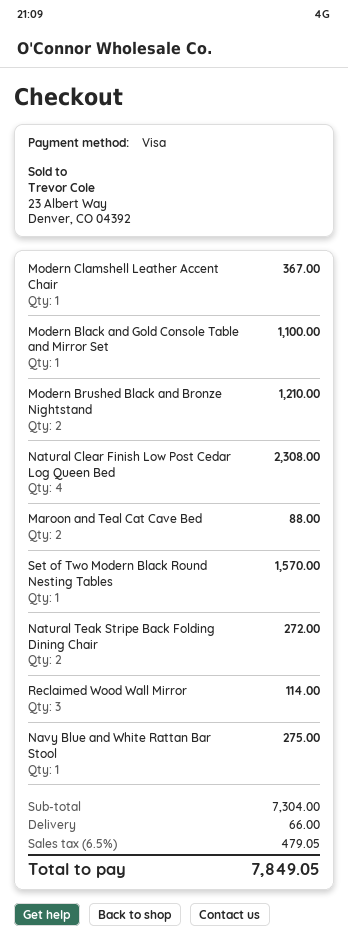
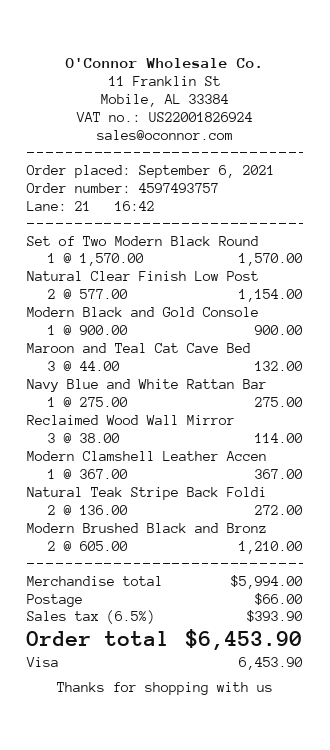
Modern Black and Gold Console Table and Mirror Set: 1 for 1100.00 -> 1 for 900.00
Natural Clear Finish Low Post Cedar Log Queen Bed: 4 for 2308.00 -> 2 for 1154.00
Maroon and Teal Cat Cave Bed: 2 for 88.00 -> 3 for 132.00
subtotal: 7304.00 -> 5994.00
tax: 6.5% = 479.05 -> 6.5% = 393.90
total: 7849.05 -> 6453.90

